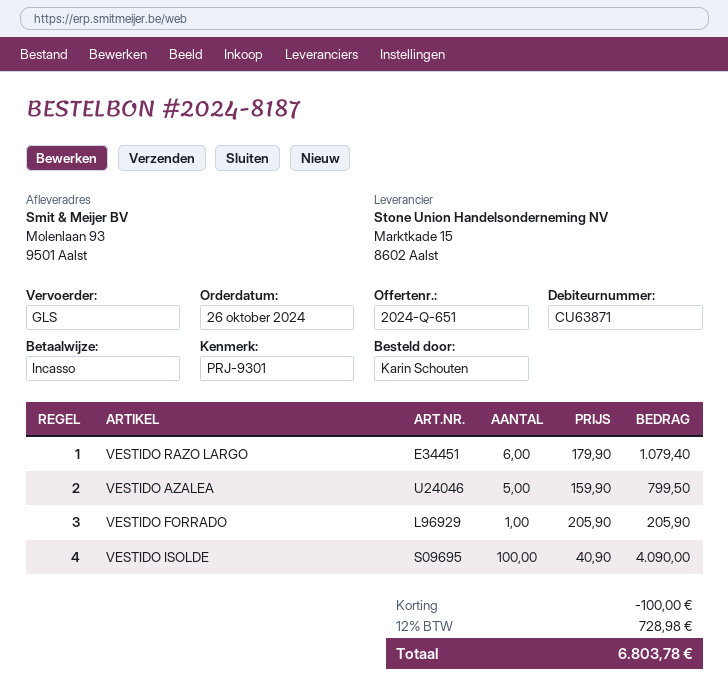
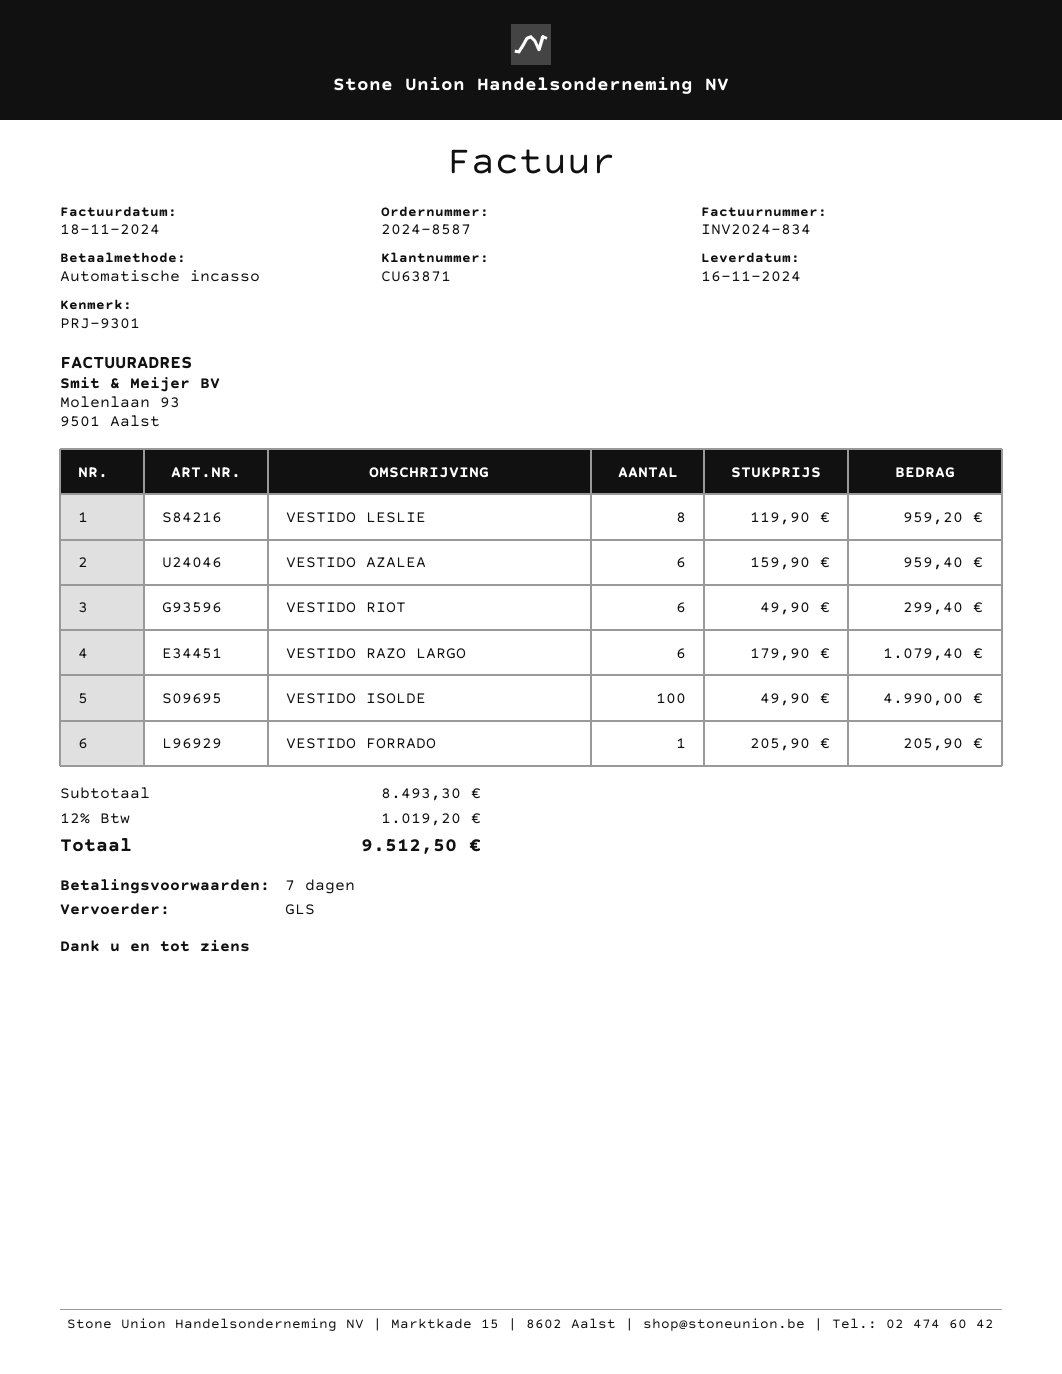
order number: 2024-8187 -> 2024-8587
VESTIDO AZALEA: 5 x 159.90 = 799.50 -> 6 x 159.90 = 959.40
VESTIDO ISOLDE: 100 x 40.90 = 4090.00 -> 100 x 49.90 = 4990.00
VESTIDO LESLIE: none -> 8 x 119.90 = 959.20
VESTIDO RIOT: none -> 6 x 49.90 = 299.40
discount: 100.00 -> none
tax: 12% = 728.98 -> 12% = 1019.20
total: 6803.78 -> 9512.50

